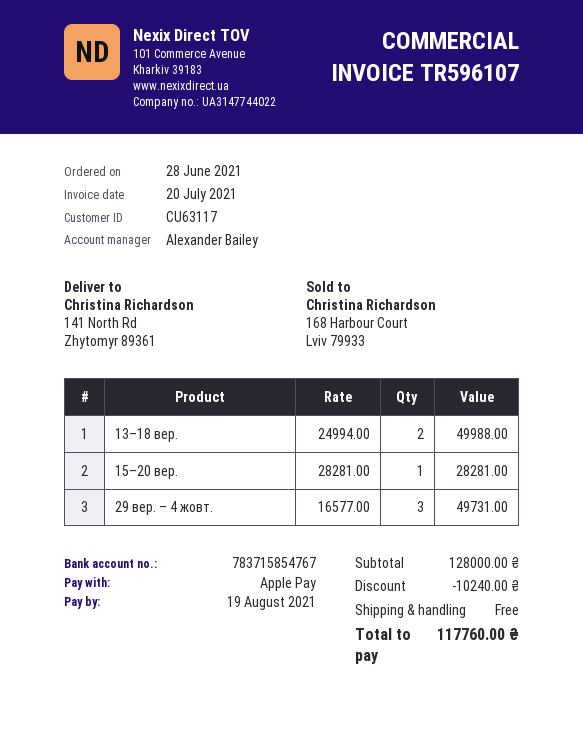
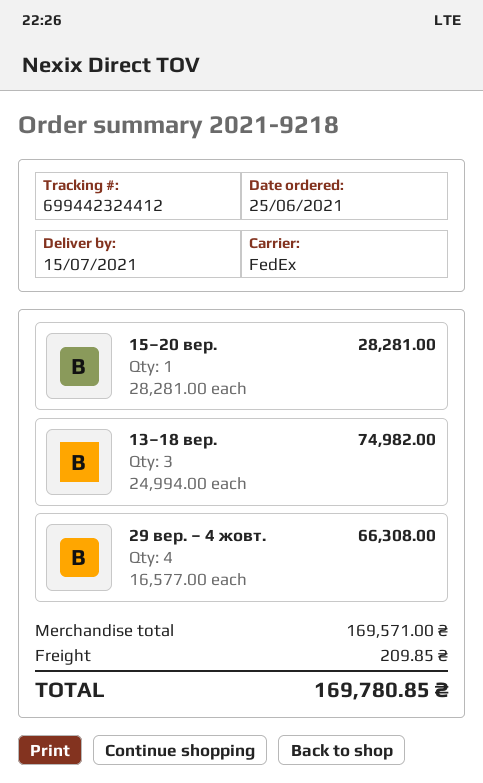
order date: 2021-06-28 -> 2021-06-25
13–18 вер.: 2 x 24994.00 = 49988.00 -> 3 x 24994.00 = 74982.00
29 вер. – 4 жовт.: 3 x 16577.00 = 49731.00 -> 4 x 16577.00 = 66308.00
subtotal: 128000.00 -> 169571.00
discount: 10240.00 -> none
shipping: 0.00 -> 209.85
total: 117760.00 -> 169780.85

